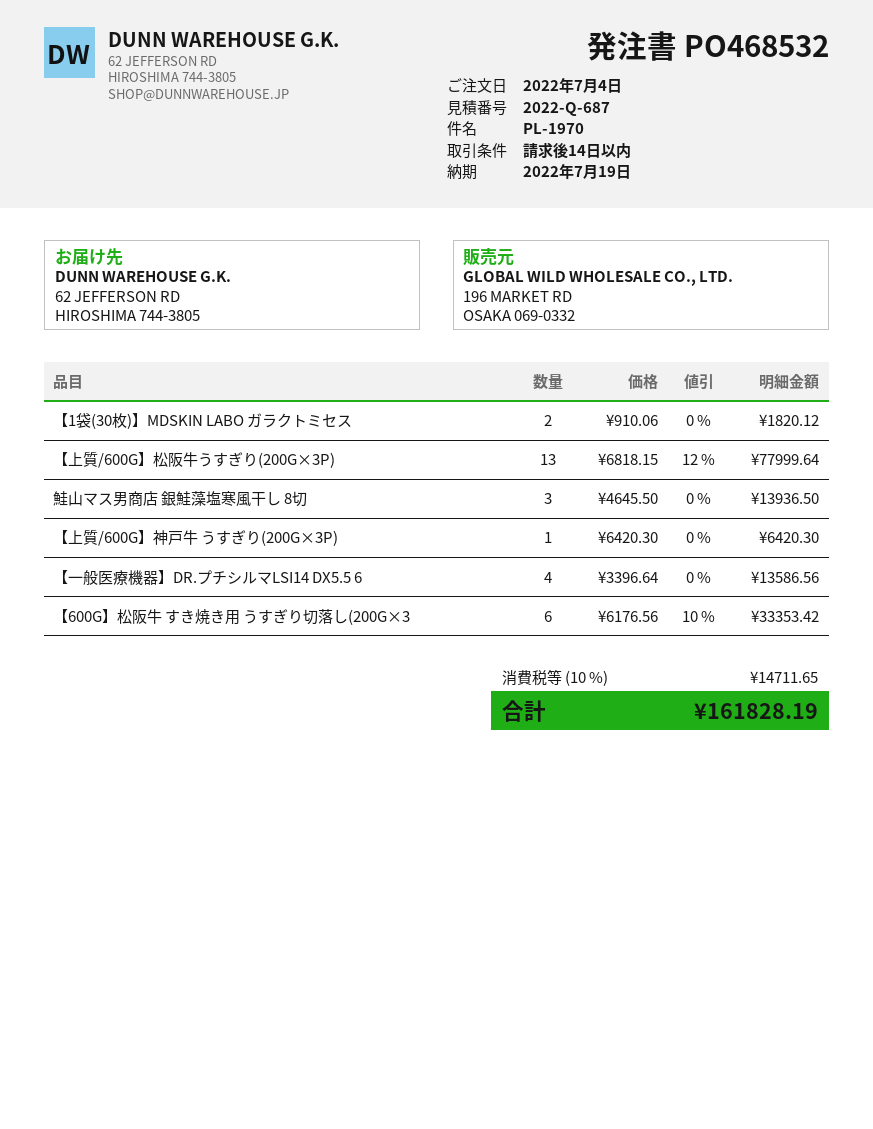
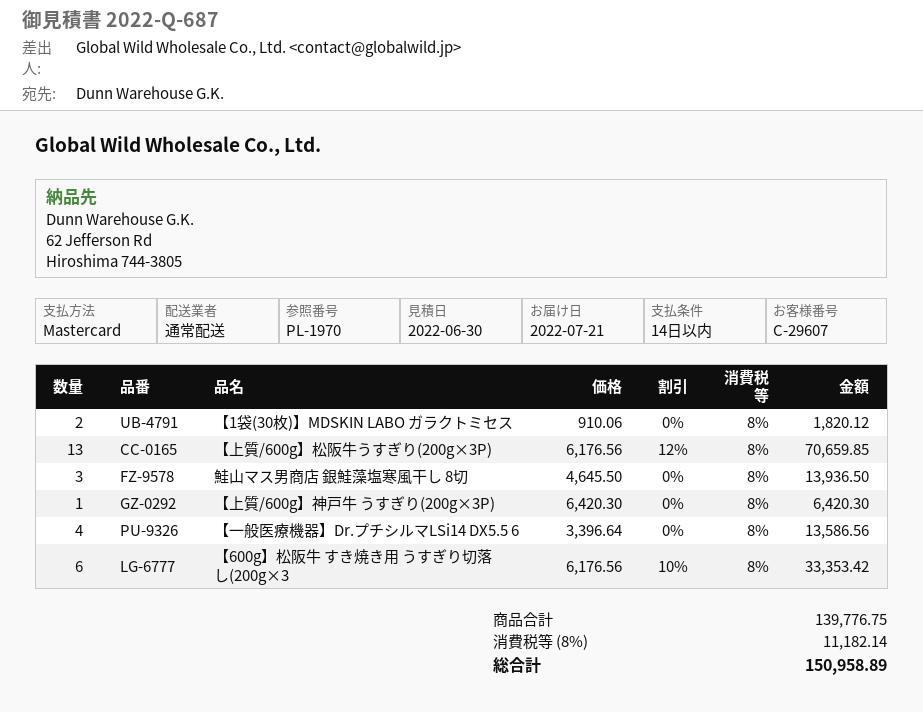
delivery date: 2022-07-19 -> 2022-07-21
【上質/600G】松阪牛うすぎり(200G×3P): 13 x 6818.15 - 12% = 77999.64 -> 13 x 6176.56 - 12% = 70659.85
tax: 10% = 14711.65 -> 8% = 11182.14
total: 161828.19 -> 150958.89

